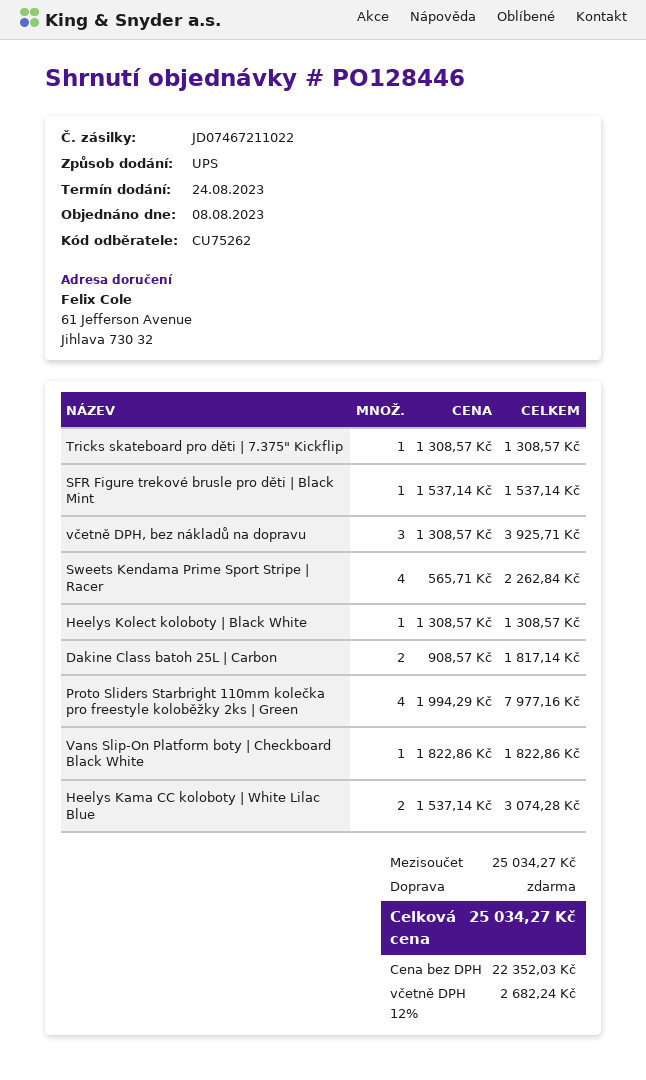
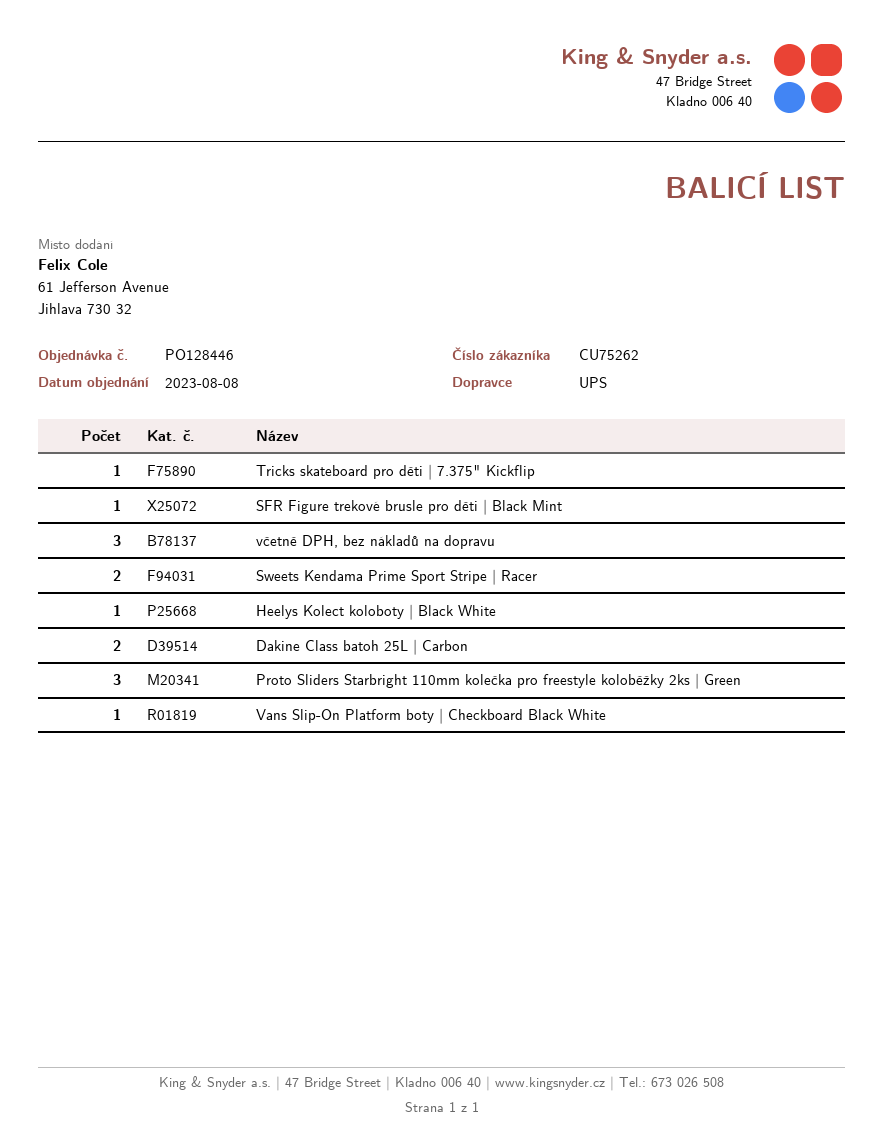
Sweets Kendama Prime Sport Stripe | Racer: 4 -> 2
Proto Sliders Starbright 110mm kolečka pro freestyle koloběžky 2ks | Green: 4 -> 3
Heelys Kama CC koloboty | White Lilac Blue: 2 -> none

